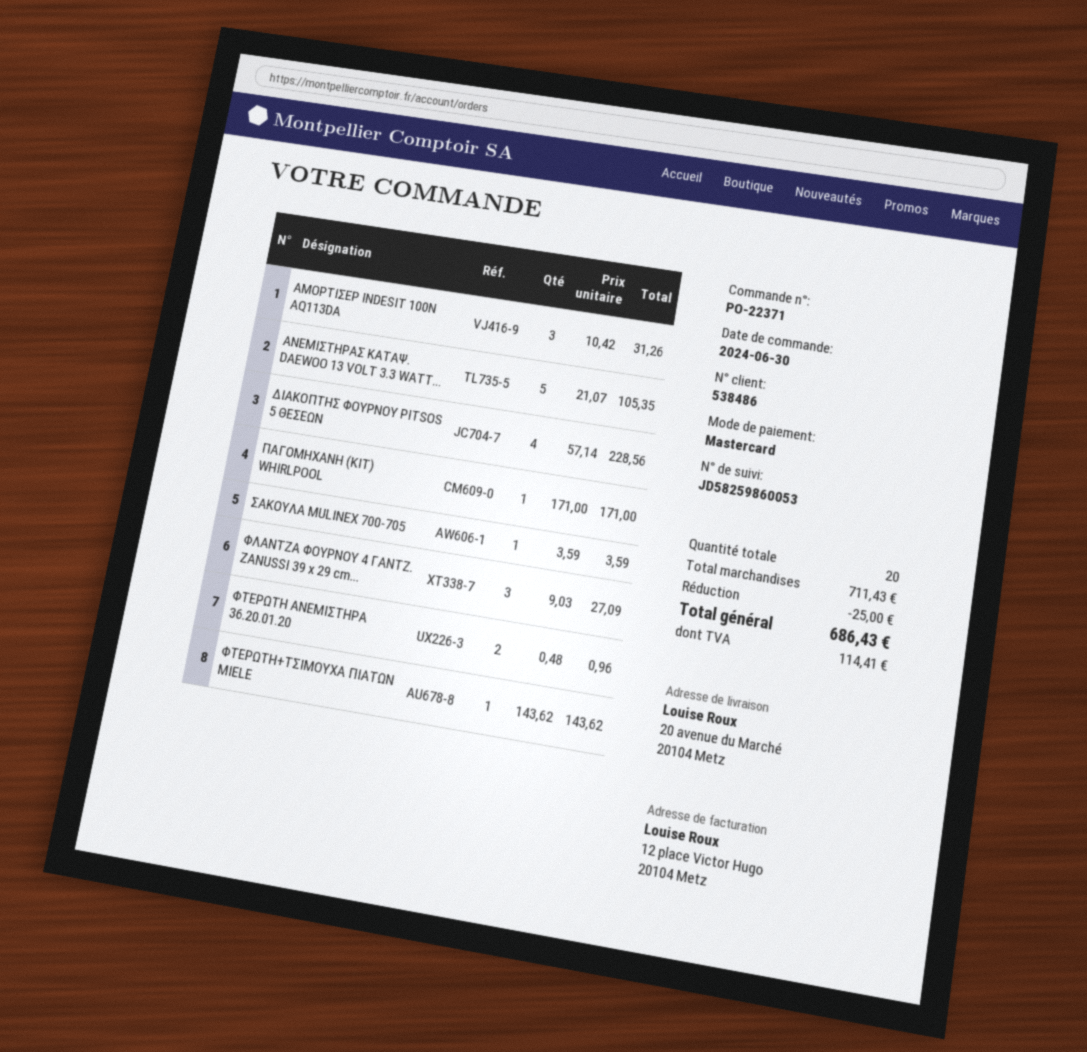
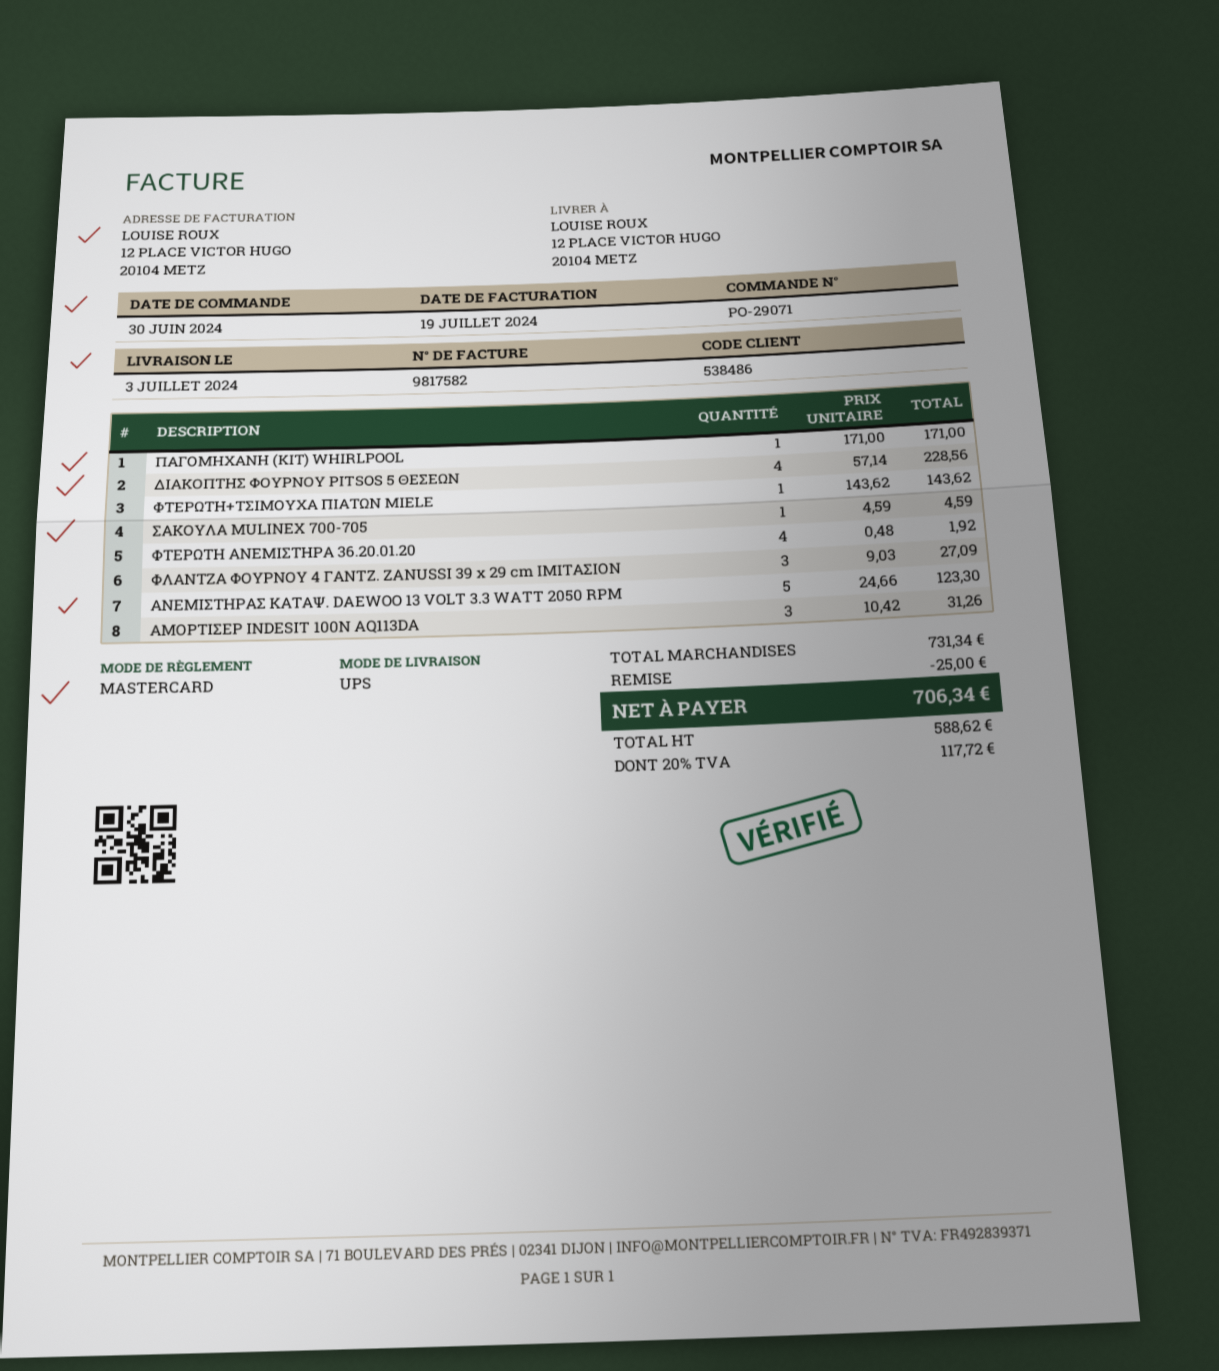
order number: PO-22371 -> PO-29071
ship to: 20 avenue du Marché, 20104 Metz -> 12 PLACE VICTOR HUGO, 20104 METZ
ΑΝΕΜΙΣΤΗΡΑΣ ΚΑΤΑΨ. DAEWOO 13 VOLT 3.3 WATT...: 5 x 21.07 = 105.35 -> 5 x 24.66 = 123.30
ΣΑΚΟΥΛΑ MULINEX 700-705: 1 x 3.59 = 3.59 -> 1 x 4.59 = 4.59
ΦΤΕΡΩΤΗ ΑΝΕΜΙΣΤΗΡΑ 36.20.01.20: 2 x 0.48 = 0.96 -> 4 x 0.48 = 1.92
subtotal: 711.43 -> 731.34
tax: 114.41 -> 117.72
total: 686.43 -> 706.34

